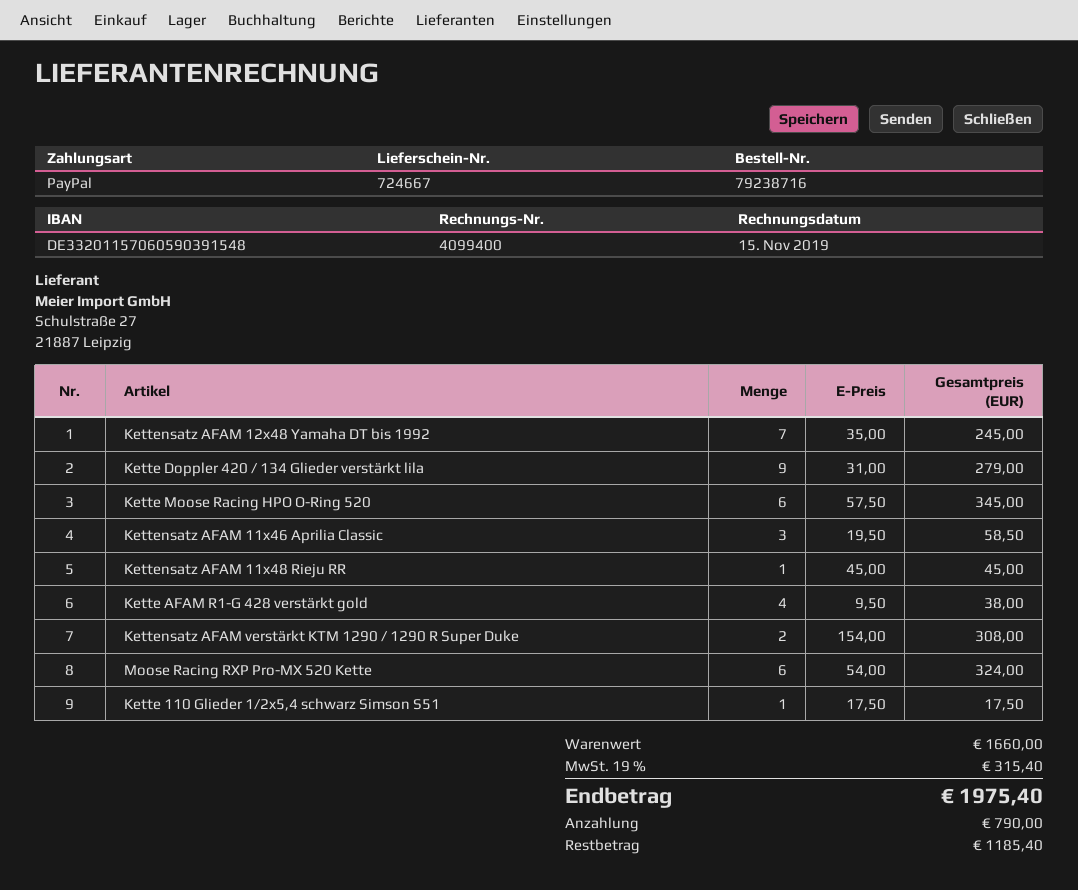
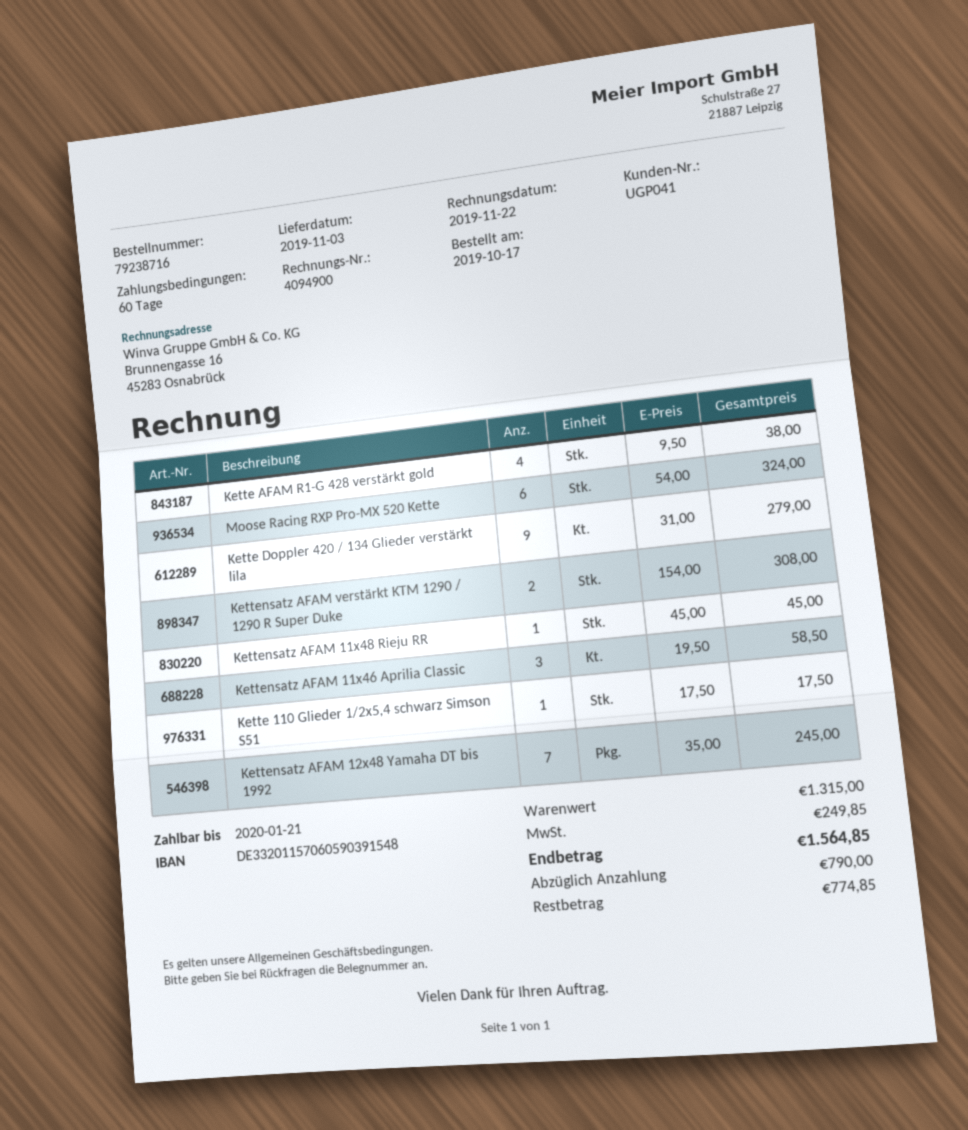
invoice number: 4099400 -> 4094900
invoice date: 2019-11-15 -> 2019-11-22
Kette Moose Racing HPO O-Ring 520: 6 x 57.50 = 345.00 -> none
subtotal: 1660.00 -> 1315.00
tax: 315.40 -> 249.85
total: 1975.40 -> 1564.85
balance: 1185.40 -> 774.85

